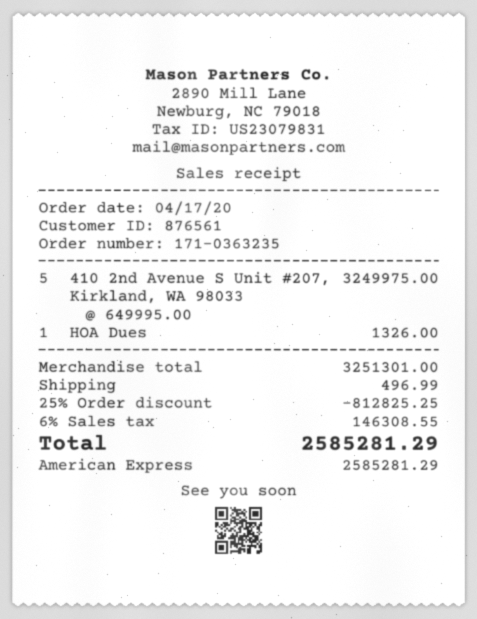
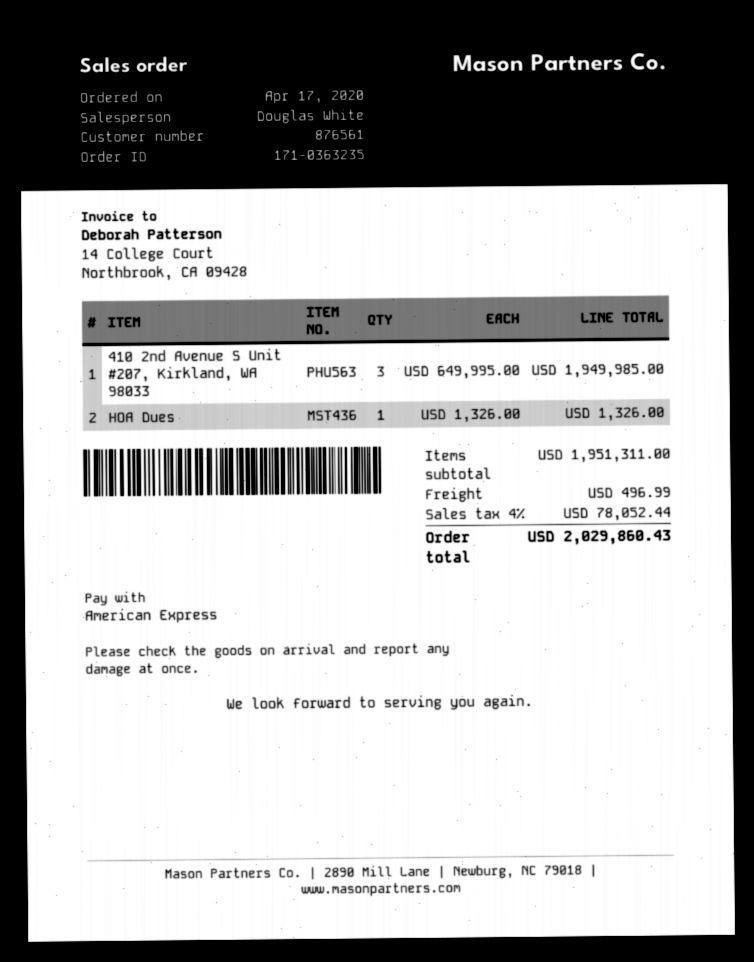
410 2nd Avenue S Unit #207, Kirkland, WA 98033: 5 x 649995.00 = 3249975.00 -> 3 x 649995.00 = 1949985.00
subtotal: 3251301.00 -> 1951311.00
discount: 25% = 812825.25 -> none
tax: 6% = 146308.55 -> 4% = 78052.44
total: 2585281.29 -> 2029860.43

